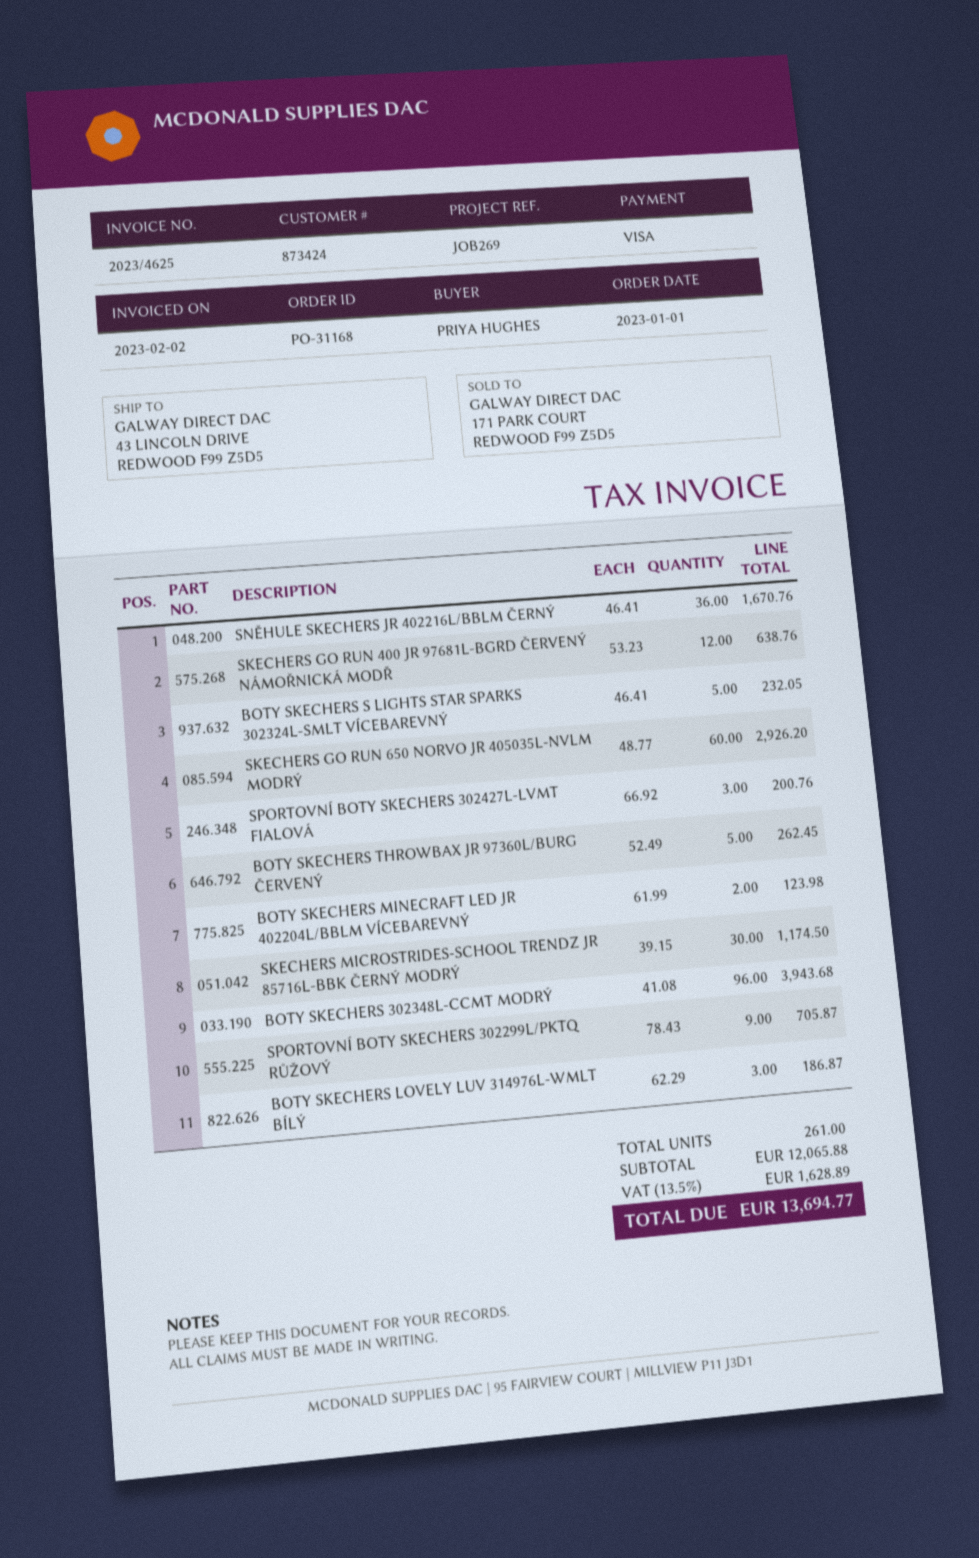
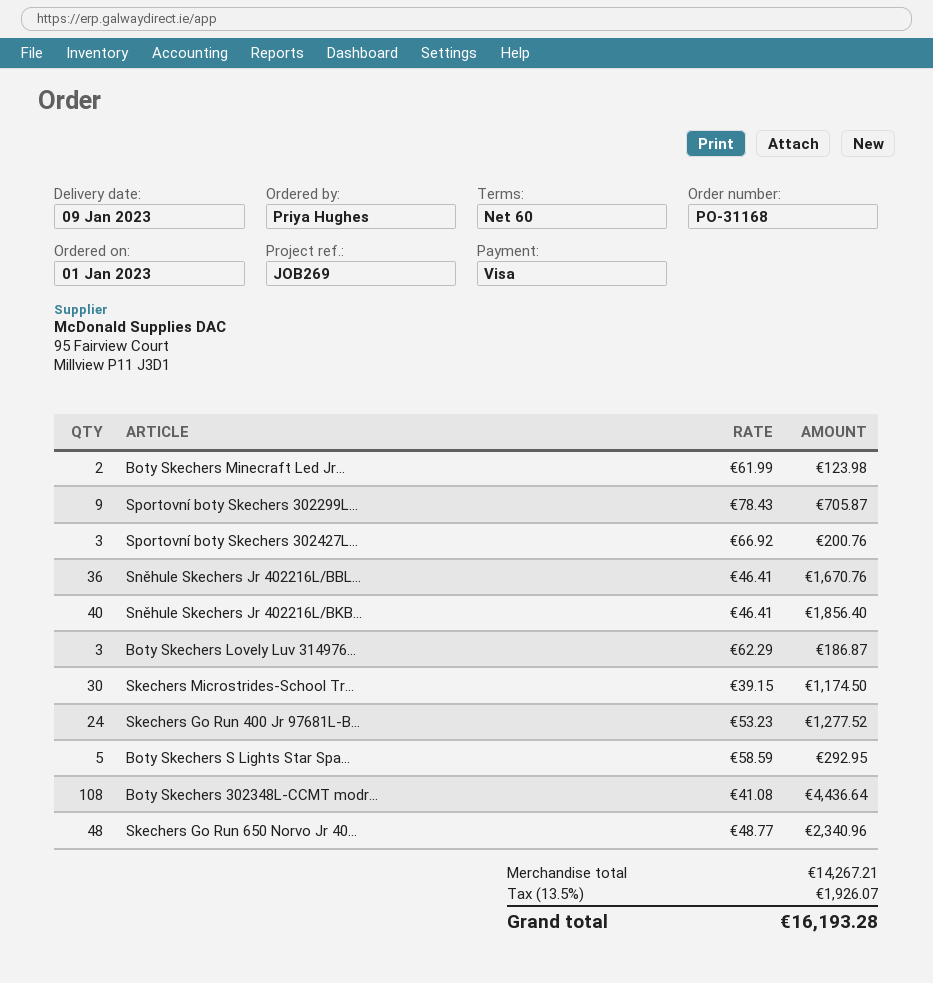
SKECHERS GO RUN 400 JR 97681L-BGRD ČERVENÝ NÁMOŘNICKÁ MODŘ: 12 x 53.23 = 638.76 -> 24 x 53.23 = 1277.52
BOTY SKECHERS S LIGHTS STAR SPARKS 302324L-SMLT VÍCEBAREVNÝ: 5 x 46.41 = 232.05 -> 5 x 58.59 = 292.95
SKECHERS GO RUN 650 NORVO JR 405035L-NVLM MODRÝ: 60 x 48.77 = 2926.20 -> 48 x 48.77 = 2340.96
BOTY SKECHERS THROWBAX JR 97360L/BURG ČERVENÝ: 5 x 52.49 = 262.45 -> none
BOTY SKECHERS 302348L-CCMT MODRÝ: 96 x 41.08 = 3943.68 -> 108 x 41.08 = 4436.64
Sněhule Skechers Jr 402216L/BKB...: none -> 40 x 46.41 = 1856.40
subtotal: 12065.88 -> 14267.21
tax: 13.5% = 1628.89 -> 13.5% = 1926.07
total: 13694.77 -> 16193.28

